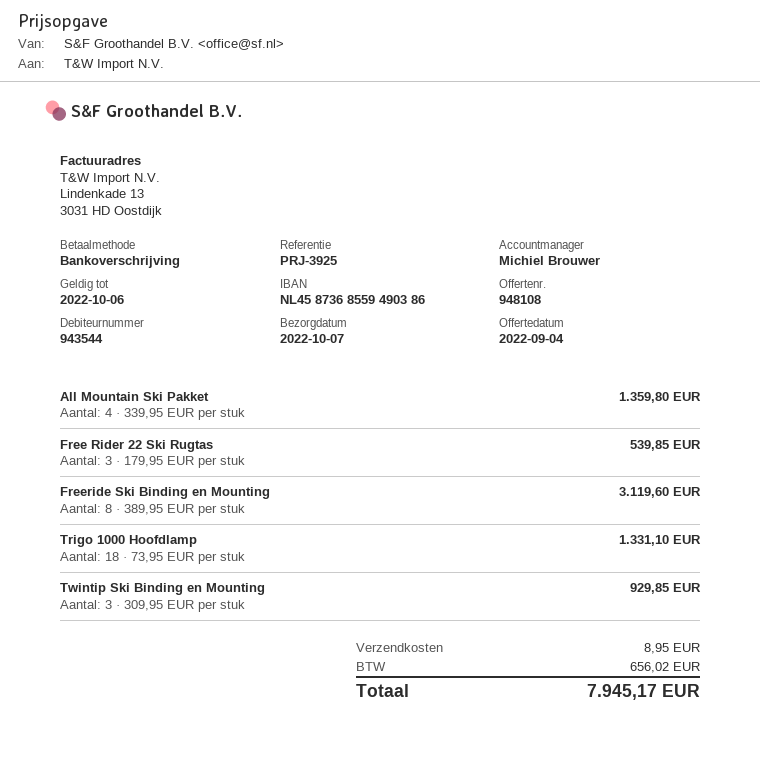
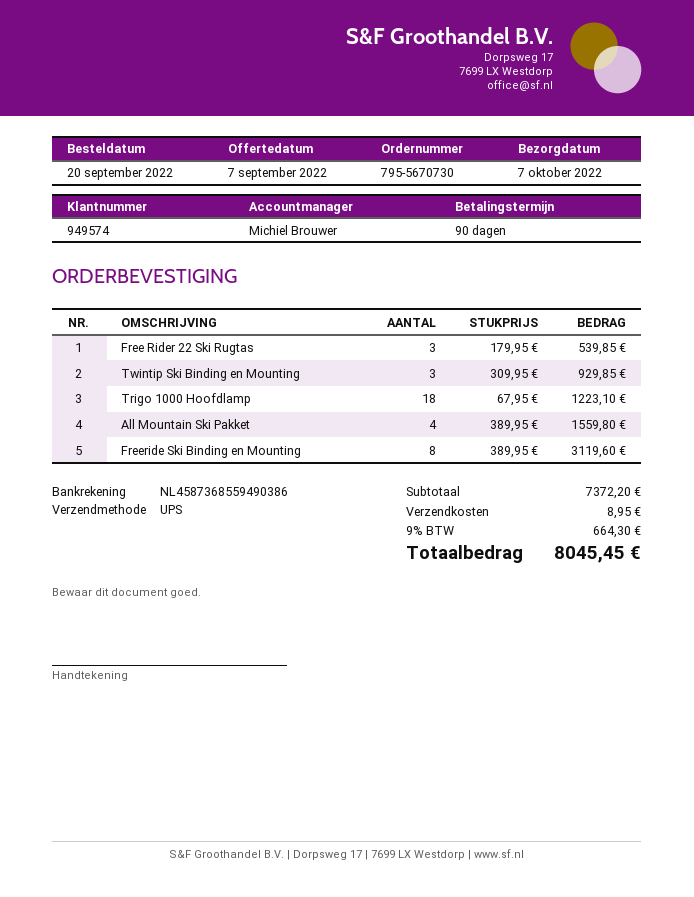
quote date: 2022-09-04 -> 2022-09-07
customer number: 943544 -> 949574
All Mountain Ski Pakket: 4 x 339.95 = 1359.80 -> 4 x 389.95 = 1559.80
Trigo 1000 Hoofdlamp: 18 x 73.95 = 1331.10 -> 18 x 67.95 = 1223.10
tax: 656.02 -> 664.30
total: 7945.17 -> 8045.45

